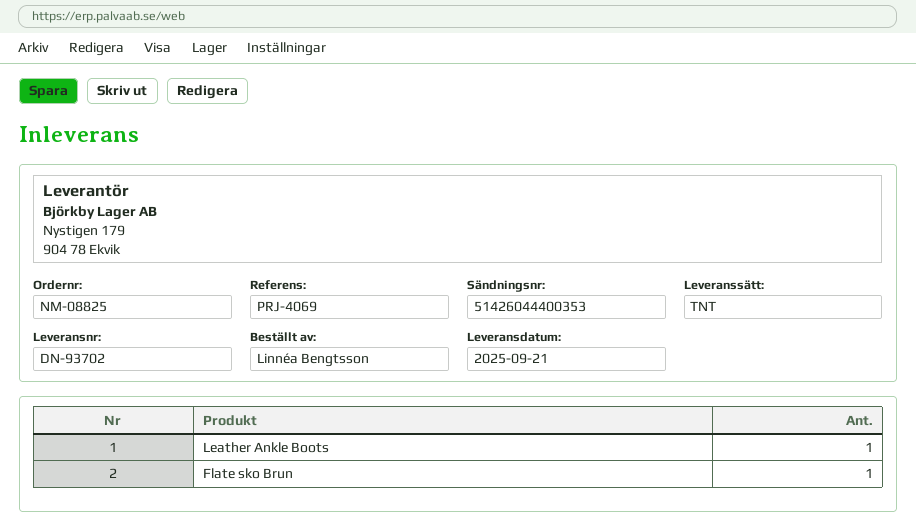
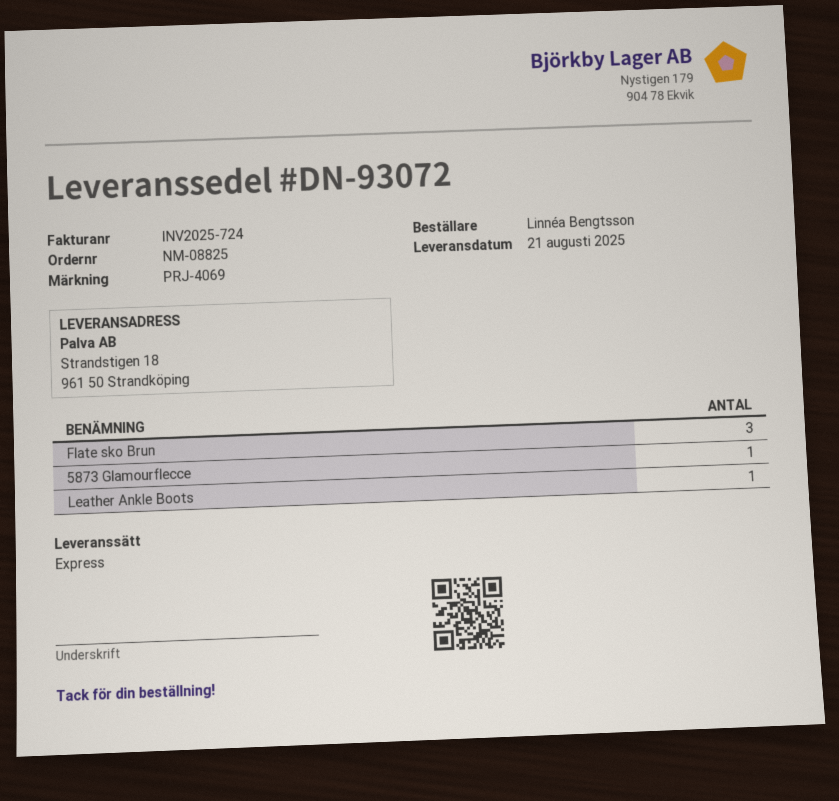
delivery note number: DN-93702 -> DN-93072
delivery date: 2025-09-21 -> 2025-08-21
shipping method: TNT -> express
Flate sko Brun: 1 -> 3
5873 Glamourflecce: none -> 1

